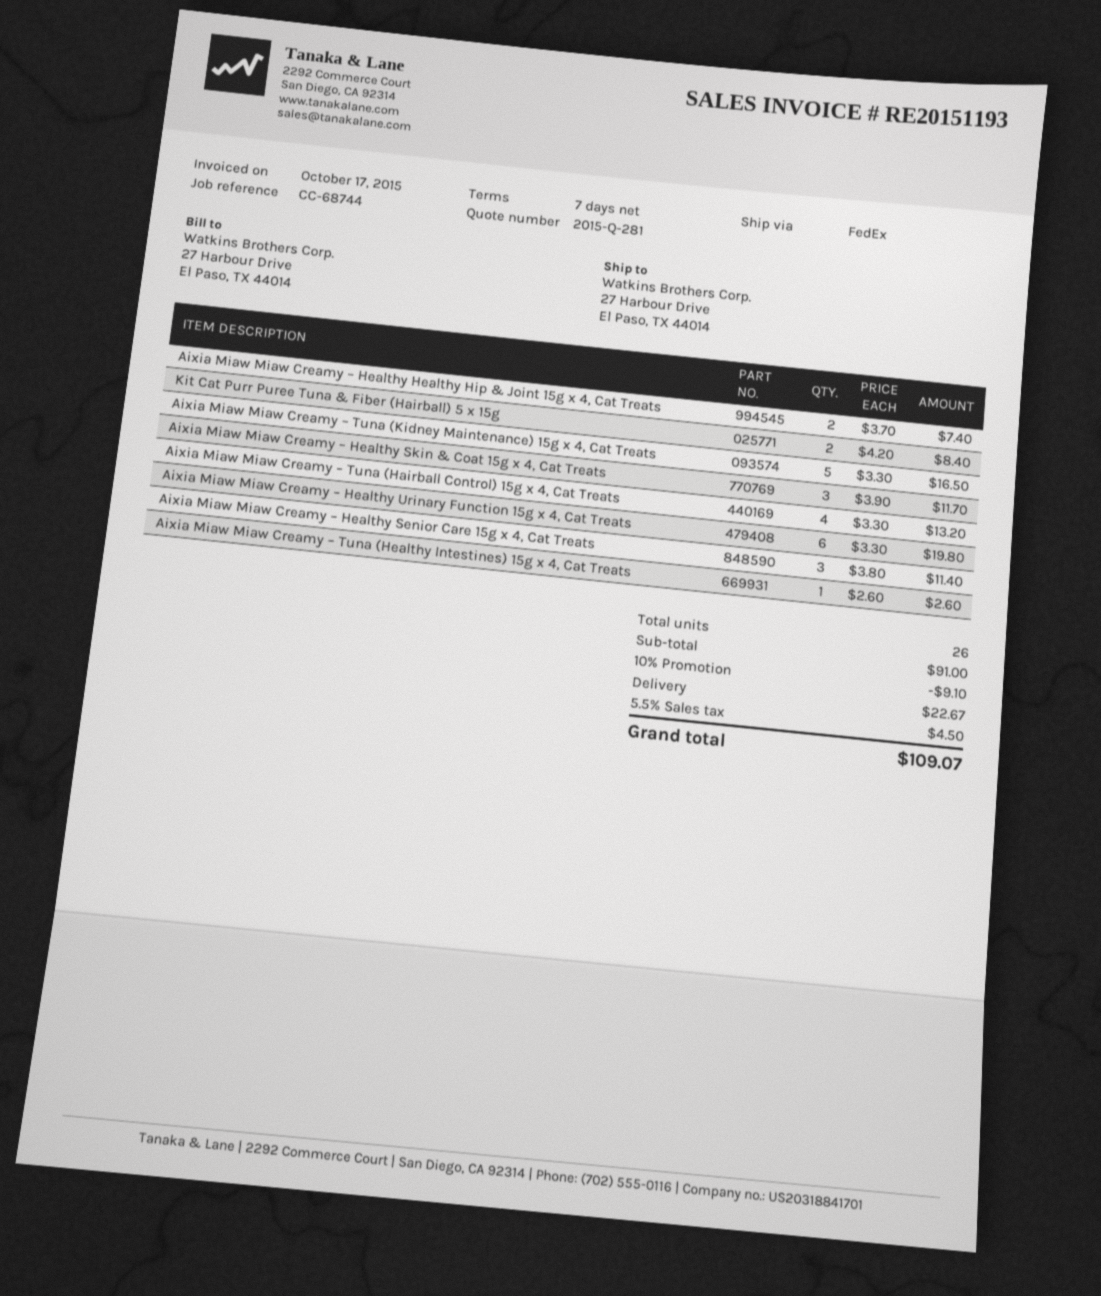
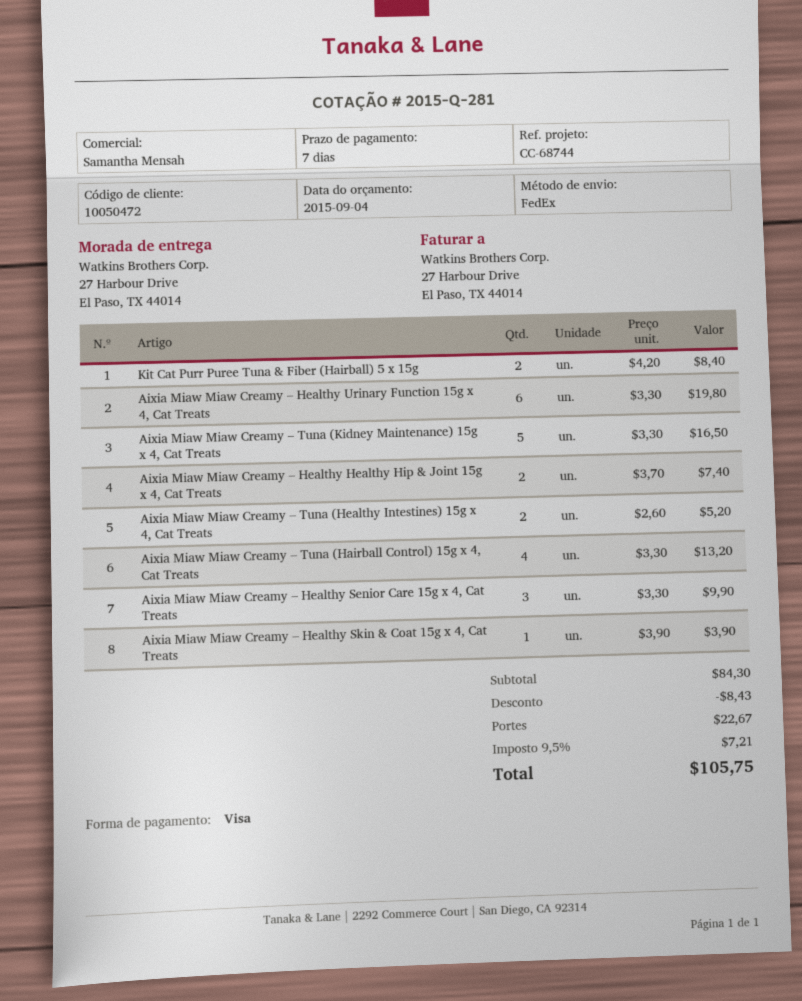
Aixia Miaw Miaw Creamy – Healthy Skin & Coat 15g x 4, Cat Treats: 3 x 3.90 = 11.70 -> 1 x 3.90 = 3.90
Aixia Miaw Miaw Creamy – Healthy Senior Care 15g x 4, Cat Treats: 3 x 3.80 = 11.40 -> 3 x 3.30 = 9.90
Aixia Miaw Miaw Creamy – Tuna (Healthy Intestines) 15g x 4, Cat Treats: 1 x 2.60 = 2.60 -> 2 x 2.60 = 5.20
subtotal: 91.00 -> 84.30
discount: 9.10 -> 8.43
tax: 5.5% = 4.50 -> 9.5% = 7.21
total: 109.07 -> 105.75

